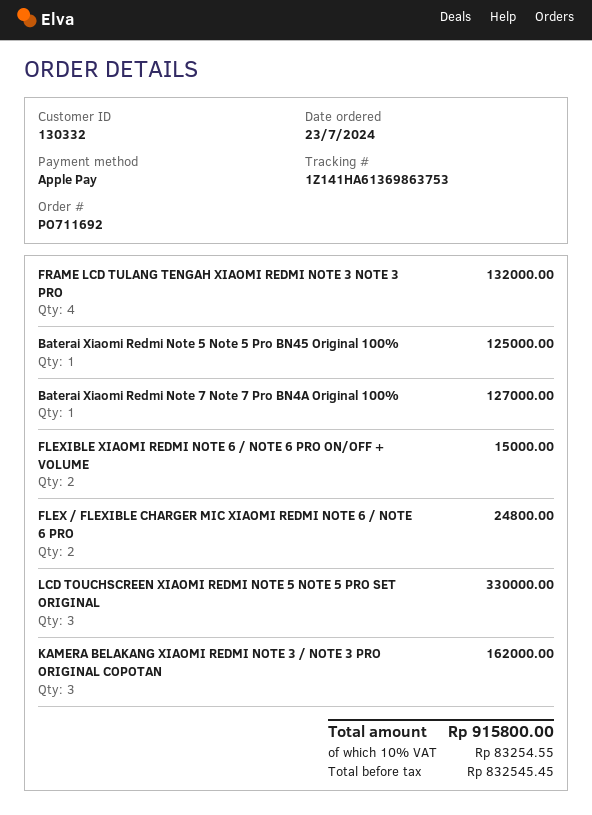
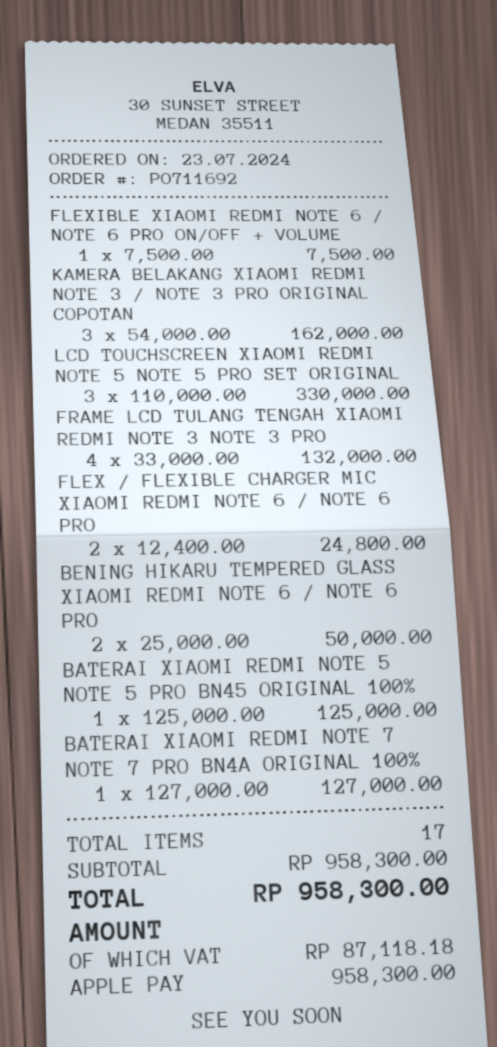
FLEXIBLE XIAOMI REDMI NOTE 6 / NOTE 6 PRO ON/OFF + VOLUME: 2 for 15000.00 -> 1 for 7500.00
BENING HIKARU TEMPERED GLASS XIAOMI REDMI NOTE 6 / NOTE 6 PRO: none -> 2 for 50000.00
tax: 83254.55 -> 87118.18
total: 915800.00 -> 958300.00

